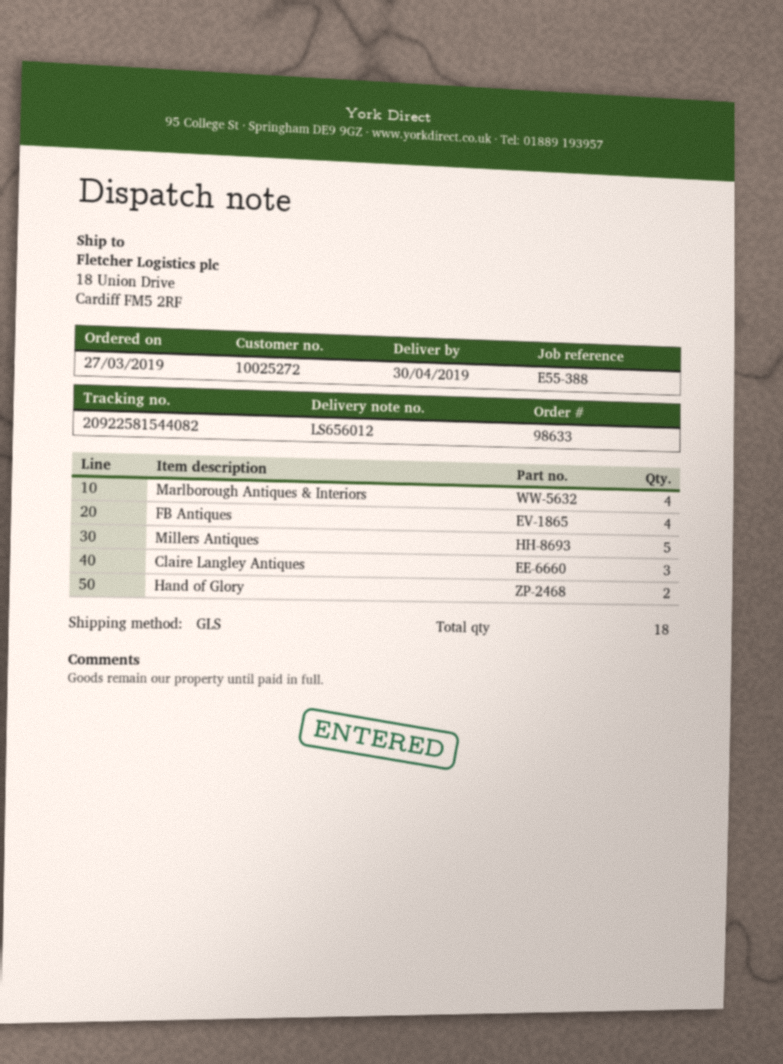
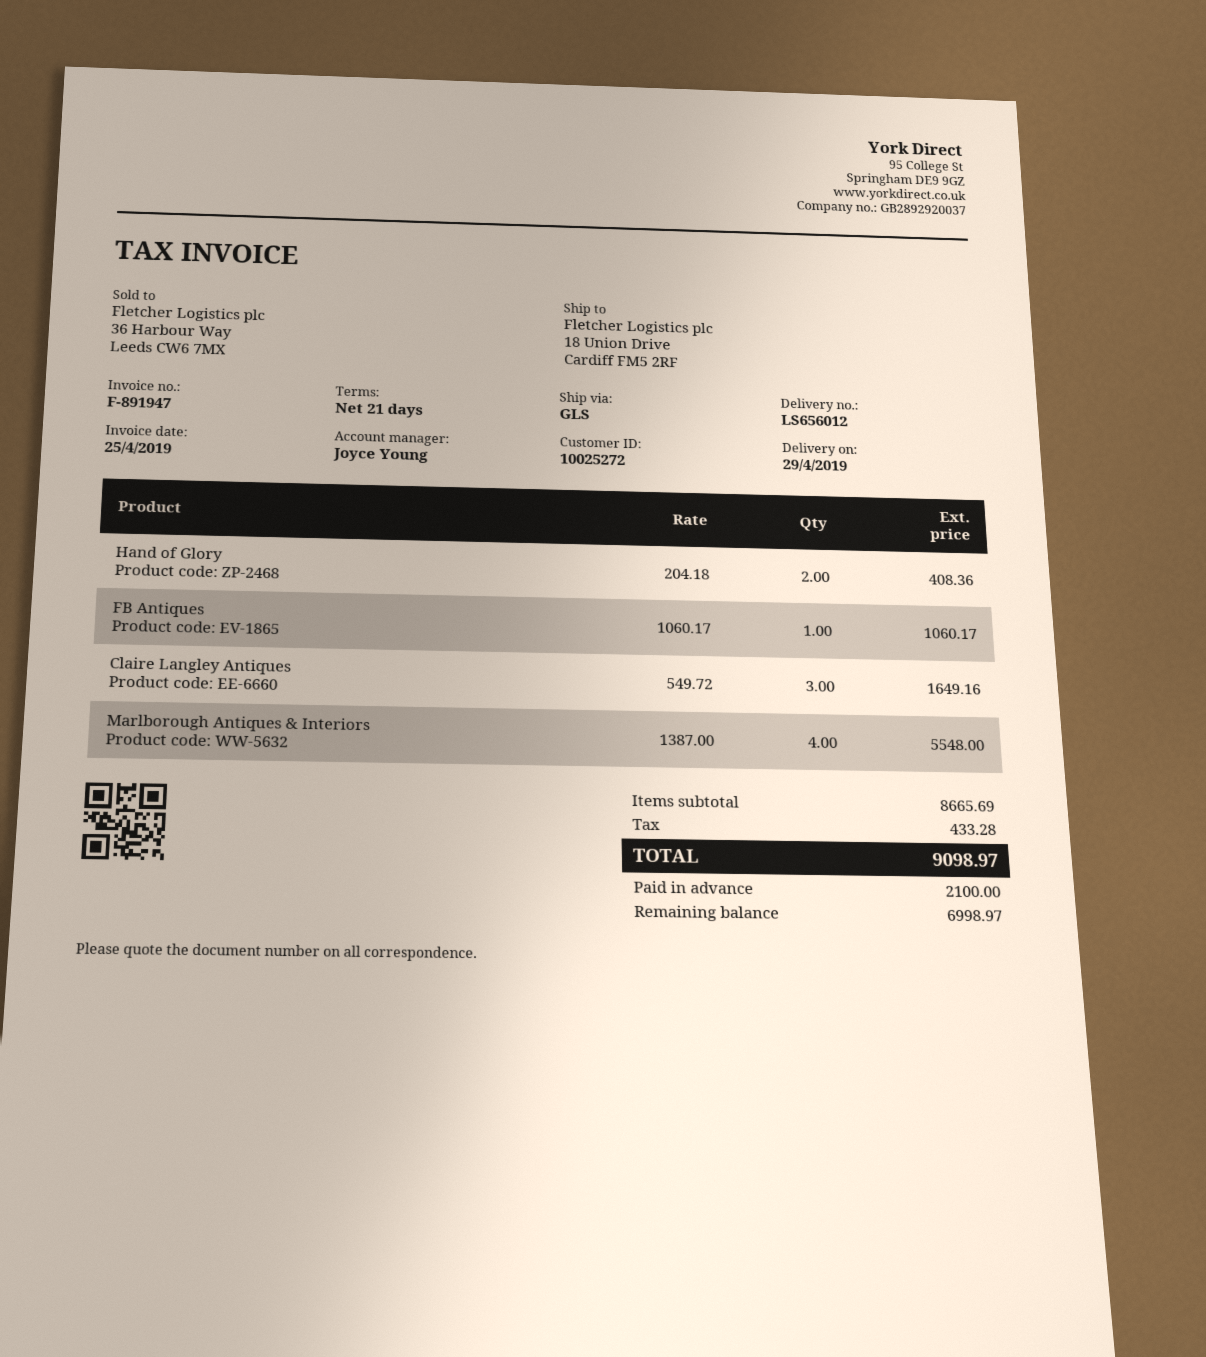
delivery date: 2019-04-30 -> 2019-04-29
FB Antiques: 4 -> 1
Millers Antiques: 5 -> none

